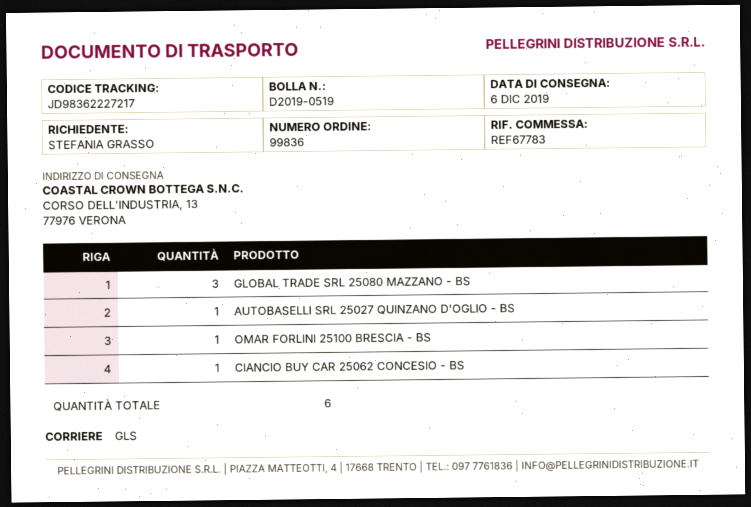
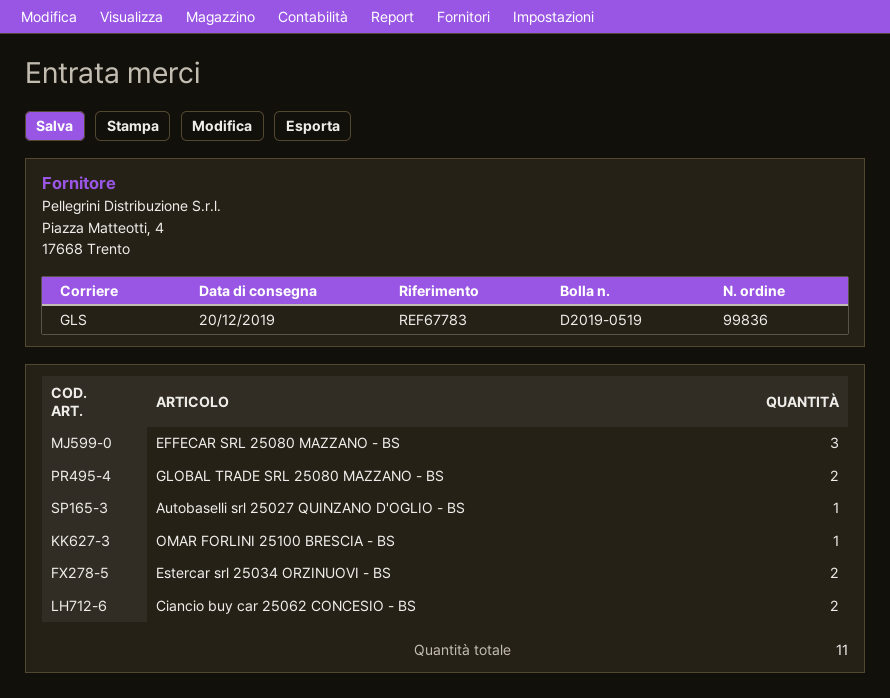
delivery date: 2019-12-06 -> 2019-12-20
GLOBAL TRADE SRL 25080 MAZZANO - BS: 3 -> 2
CIANCIO BUY CAR 25062 CONCESIO - BS: 1 -> 2
EFFECAR SRL 25080 MAZZANO - BS: none -> 3
Estercar srl 25034 ORZINUOVI - BS: none -> 2
total quantity: 6 -> 11

